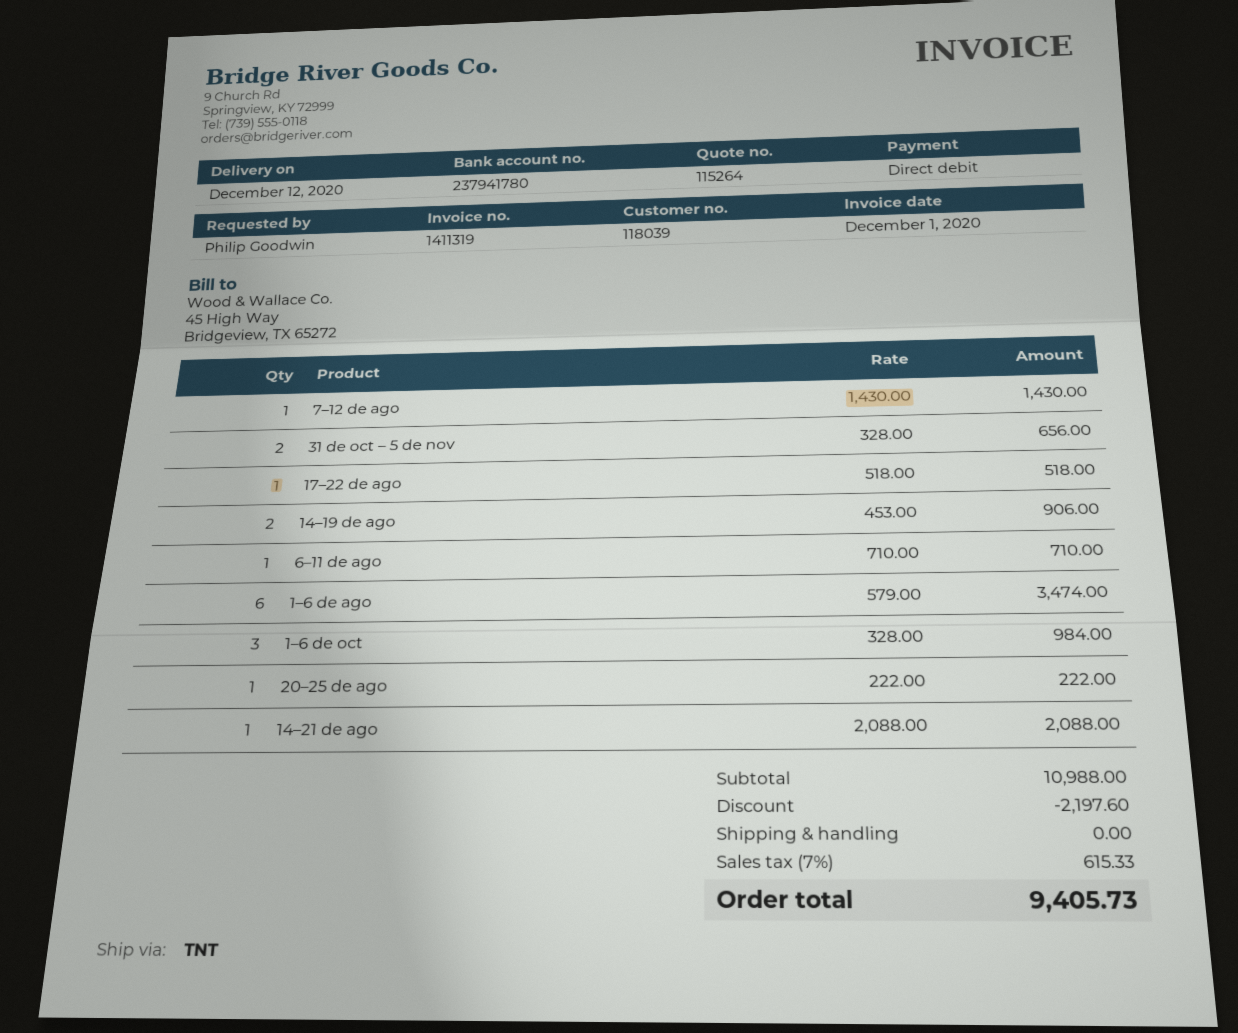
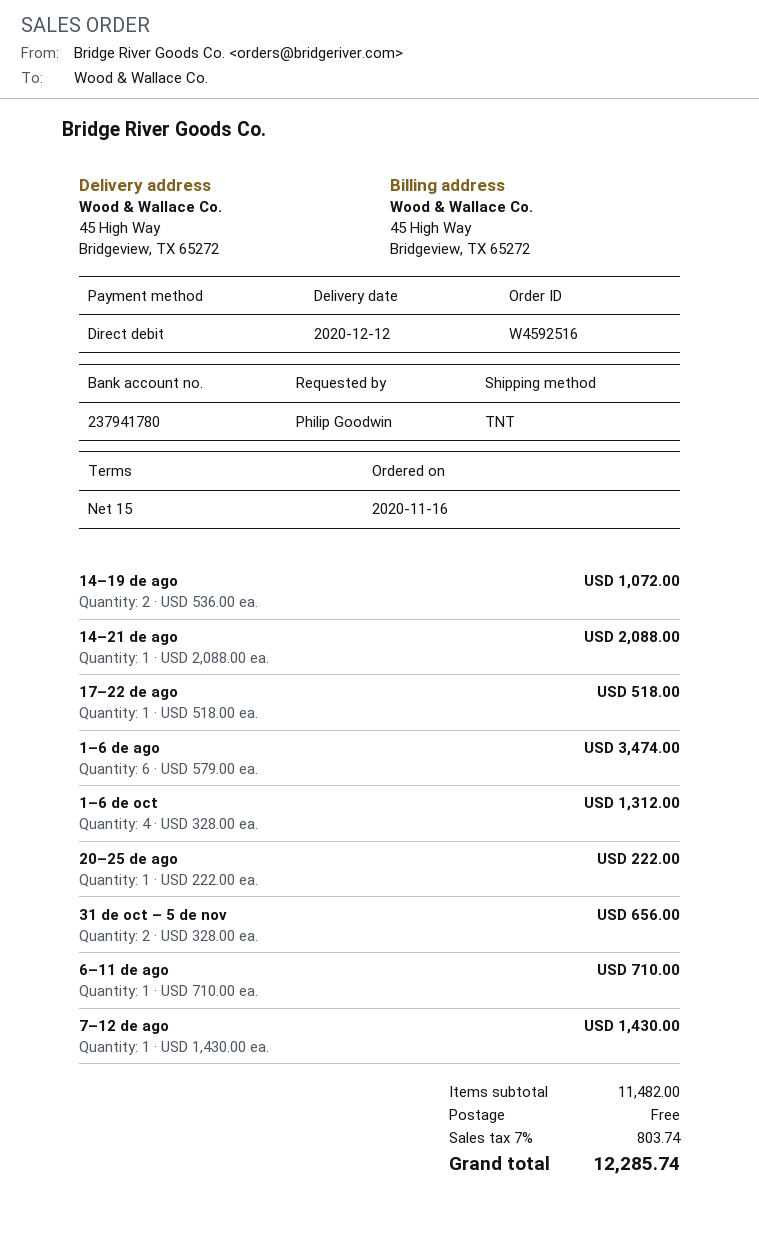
14–19 de ago: 2 x 453.00 = 906.00 -> 2 x 536.00 = 1072.00
1–6 de oct: 3 x 328.00 = 984.00 -> 4 x 328.00 = 1312.00
subtotal: 10988.00 -> 11482.00
discount: 2197.60 -> none
tax: 7% = 615.33 -> 7% = 803.74
total: 9405.73 -> 12285.74

